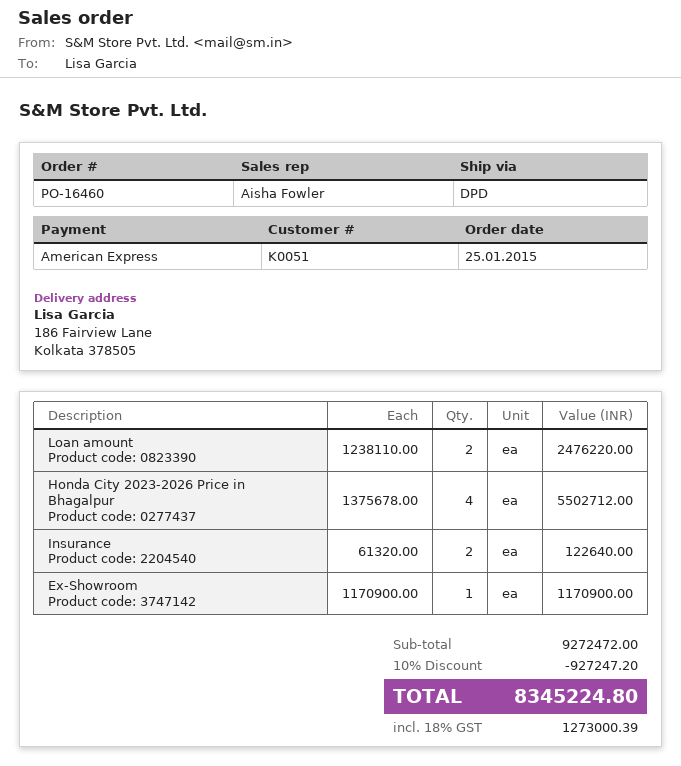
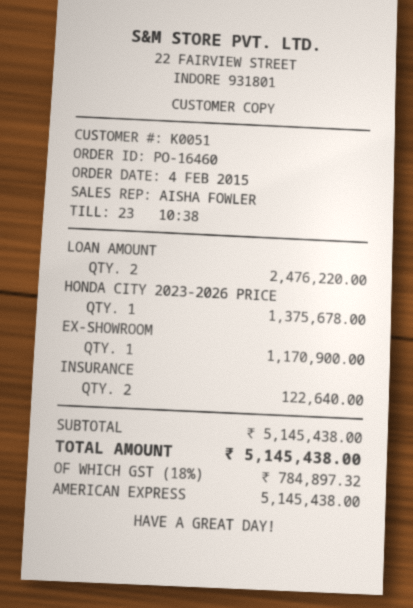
order date: 2015-01-25 -> 2015-02-04
Honda City 2023-2026 Price in Bhagalpur: 4 for 5502712.00 -> 1 for 1375678.00
subtotal: 9272472.00 -> 5145438.00
discount: 10% = 927247.20 -> none
tax: 18% = 1273000.39 -> 18% = 784897.32
total: 8345224.80 -> 5145438.00

